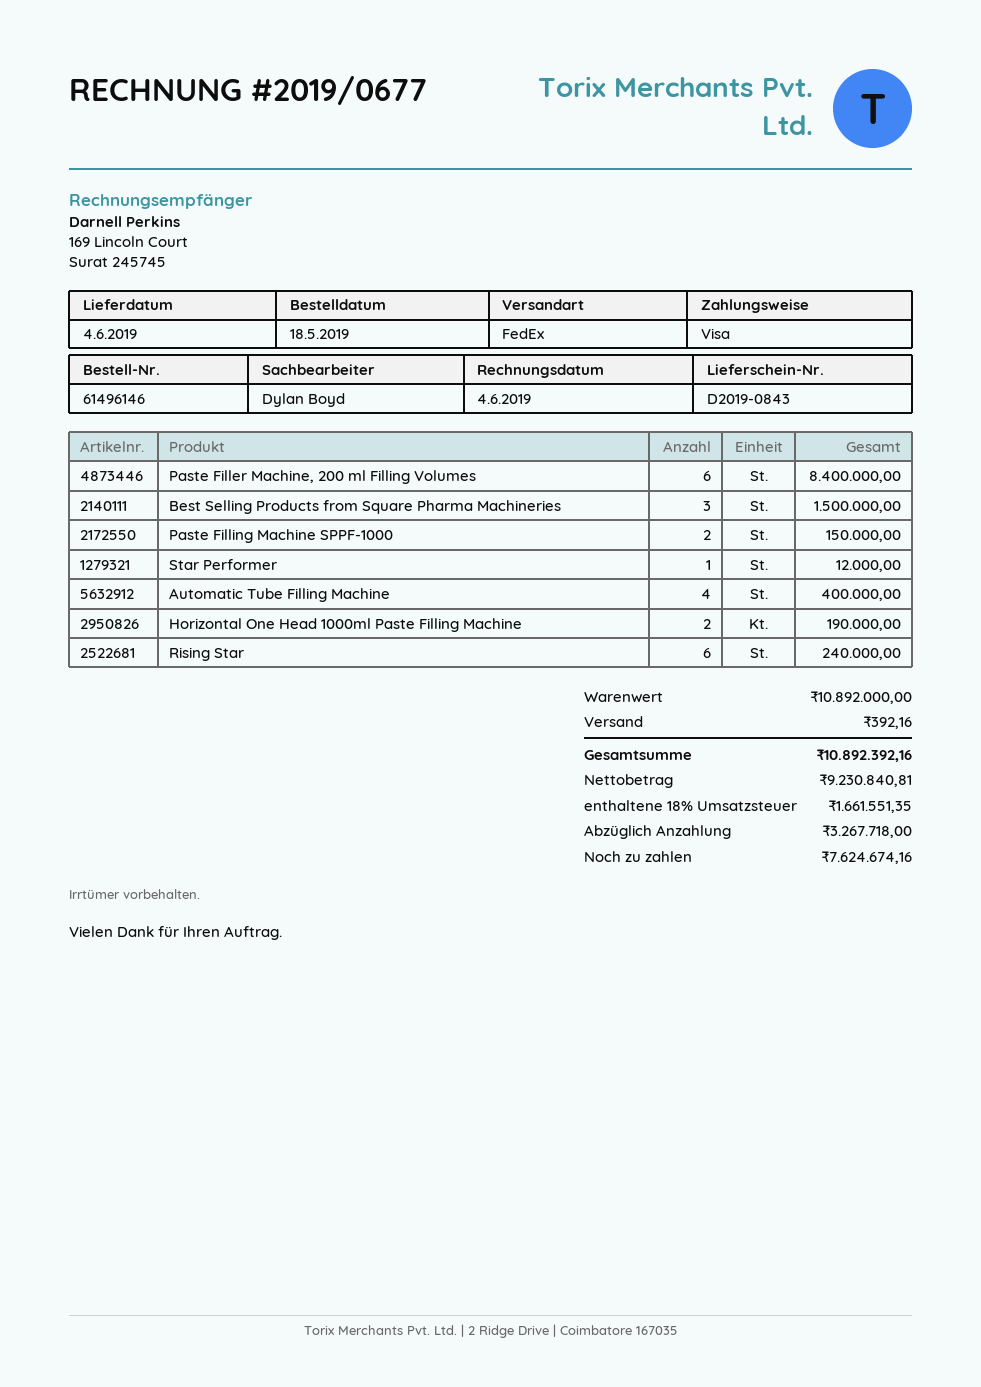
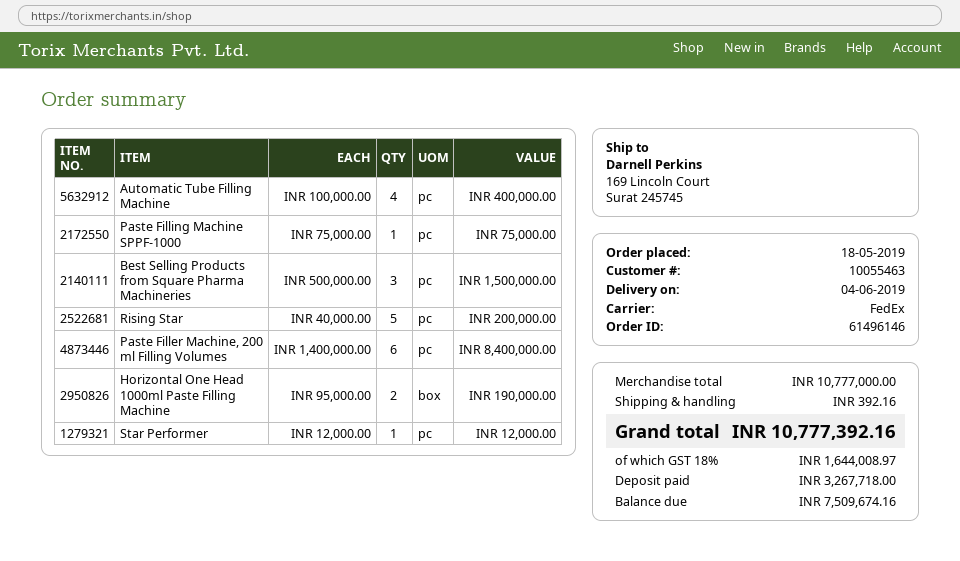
Paste Filling Machine SPPF-1000: 2 for 150000.00 -> 1 for 75000.00
Rising Star: 6 for 240000.00 -> 5 for 200000.00
subtotal: 10892000.00 -> 10777000.00
tax: 18% = 1661551.35 -> 18% = 1644008.97
total: 10892392.16 -> 10777392.16
balance: 7624674.16 -> 7509674.16

